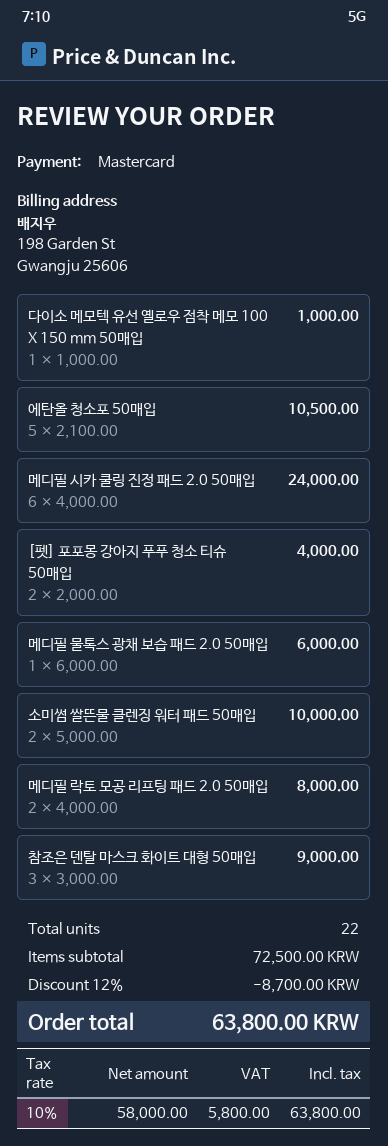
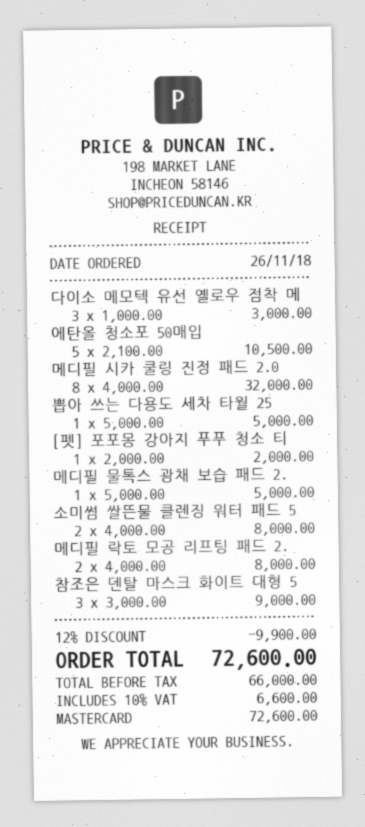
다이소 메모텍 유선 옐로우 점착 메모 100 X 150 mm 50매입: 1 x 1000.00 = 1000.00 -> 3 x 1000.00 = 3000.00
메디필 시카 쿨링 진정 패드 2.0 50매입: 6 x 4000.00 = 24000.00 -> 8 x 4000.00 = 32000.00
[펫] 포포몽 강아지 푸푸 청소 티슈 50매입: 2 x 2000.00 = 4000.00 -> 1 x 2000.00 = 2000.00
메디필 물톡스 광채 보습 패드 2.0 50매입: 1 x 6000.00 = 6000.00 -> 1 x 5000.00 = 5000.00
소미썸 쌀뜬물 클렌징 워터 패드 50매입: 2 x 5000.00 = 10000.00 -> 2 x 4000.00 = 8000.00
뽑아 쓰는 다용도 세차 타월 25: none -> 1 x 5000.00 = 5000.00
discount: 12% = 8700.00 -> 12% = 9900.00
net: 58000.00 -> 66000.00
tax: 10% = 5800.00 -> 10% = 6600.00
total: 63800.00 -> 72600.00

